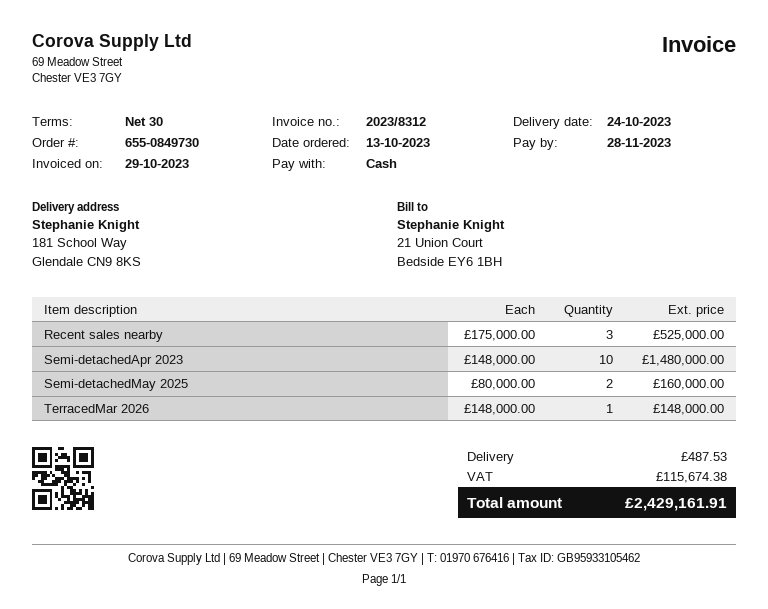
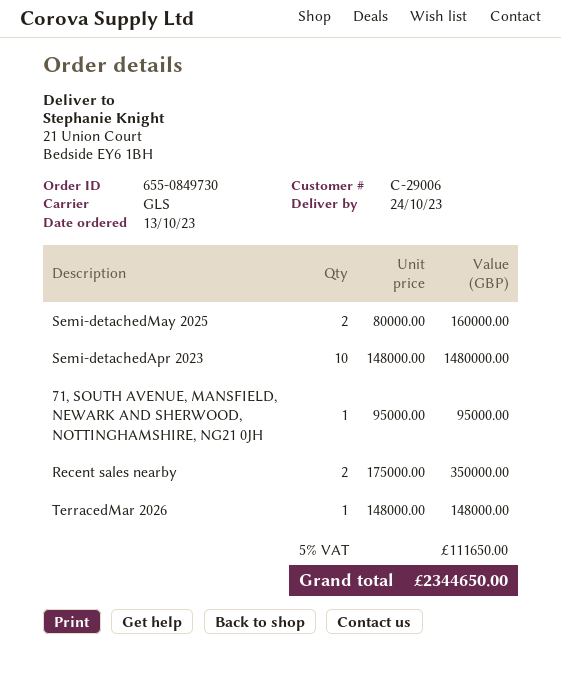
ship to: 181 School Way, Glendale CN9 8KS -> 21 Union Court, Bedside EY6 1BH
Recent sales nearby: 3 x 175000.00 = 525000.00 -> 2 x 175000.00 = 350000.00
71, SOUTH AVENUE, MANSFIELD, NEWARK AND SHERWOOD, NOTTINGHAMSHIRE, NG21 0JH: none -> 1 x 95000.00 = 95000.00
shipping: 487.53 -> none
tax: 115674.38 -> 111650.00
total: 2429161.91 -> 2344650.00

